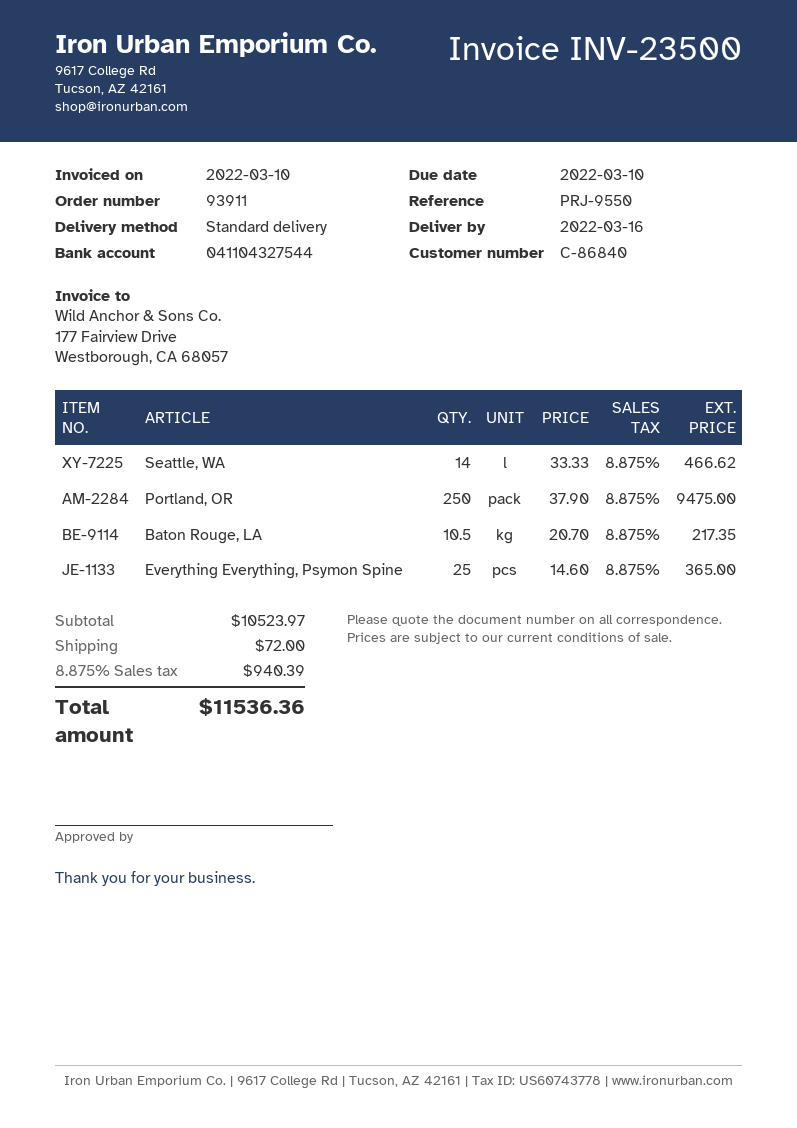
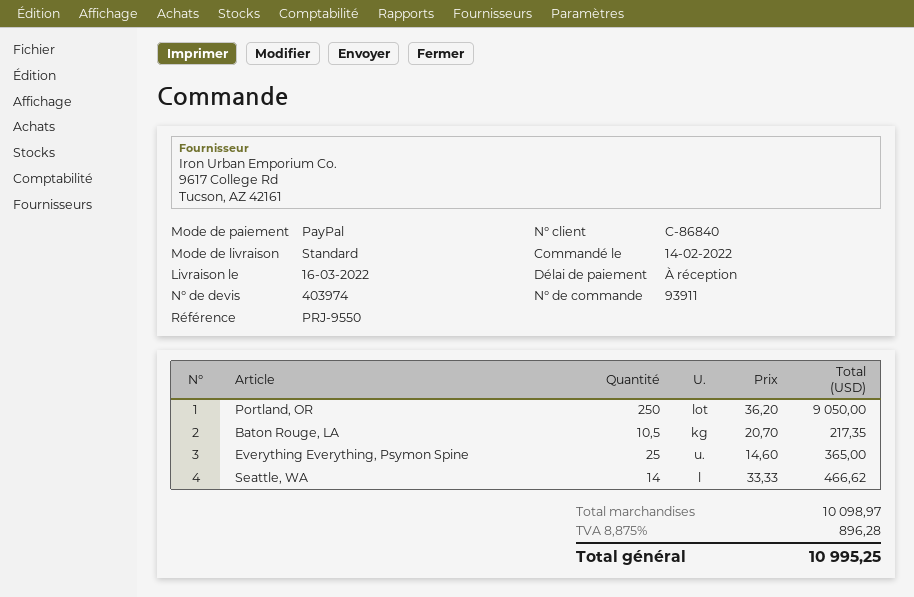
Portland, OR: 250 x 37.90 = 9475.00 -> 250 x 36.20 = 9050.00
subtotal: 10523.97 -> 10098.97
shipping: 72.00 -> none
tax: 8.875% = 940.39 -> 8.875% = 896.28
total: 11536.36 -> 10995.25

